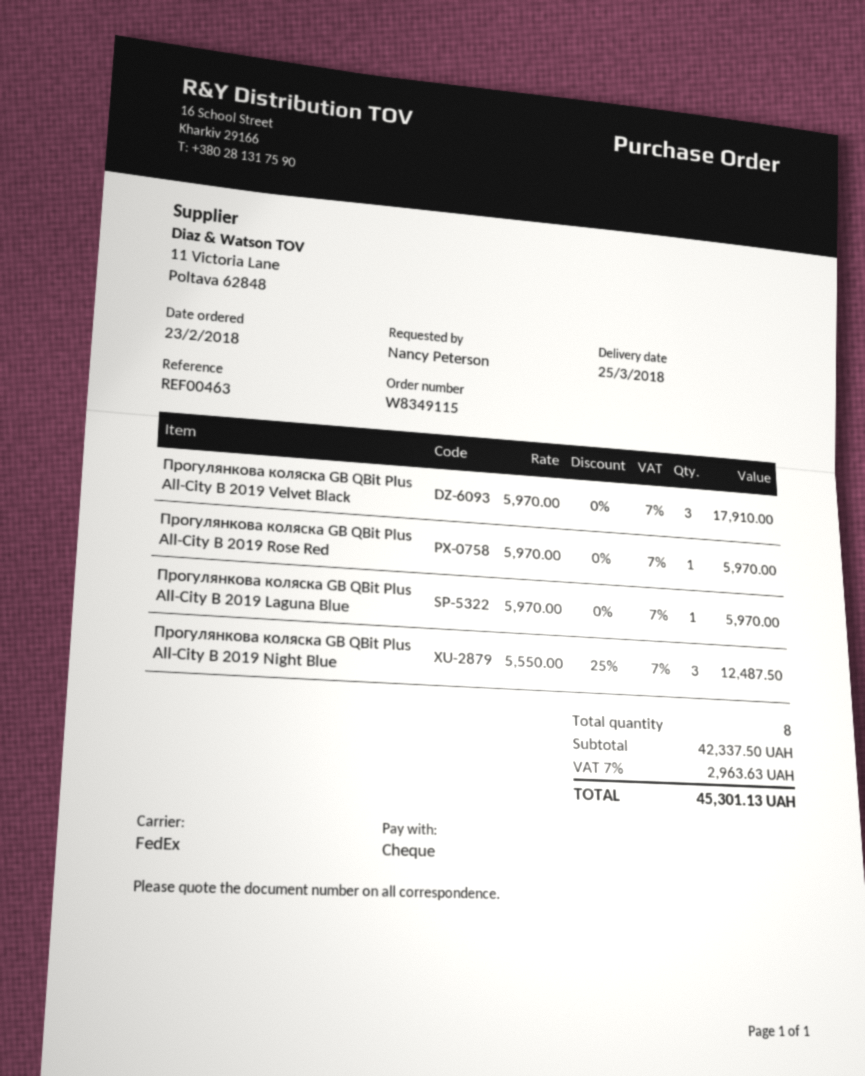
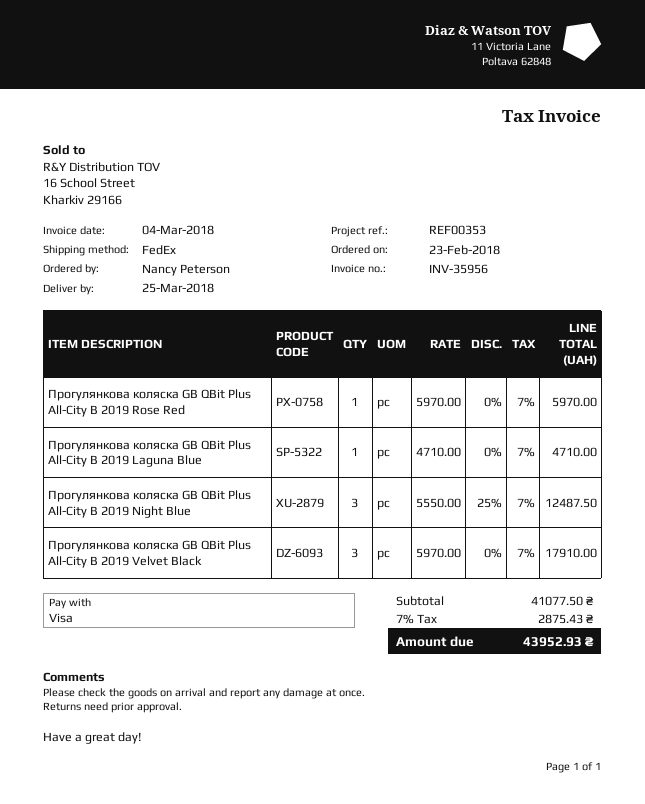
reference: REF00463 -> REF00353
payment method: cheque -> Visa
Прогулянкова коляска GB QBit Plus All-City B 2019 Laguna Blue: 1 x 5970.00 = 5970.00 -> 1 x 4710.00 = 4710.00
subtotal: 42337.50 -> 41077.50
tax: 7% = 2963.63 -> 7% = 2875.43
total: 45301.13 -> 43952.93

